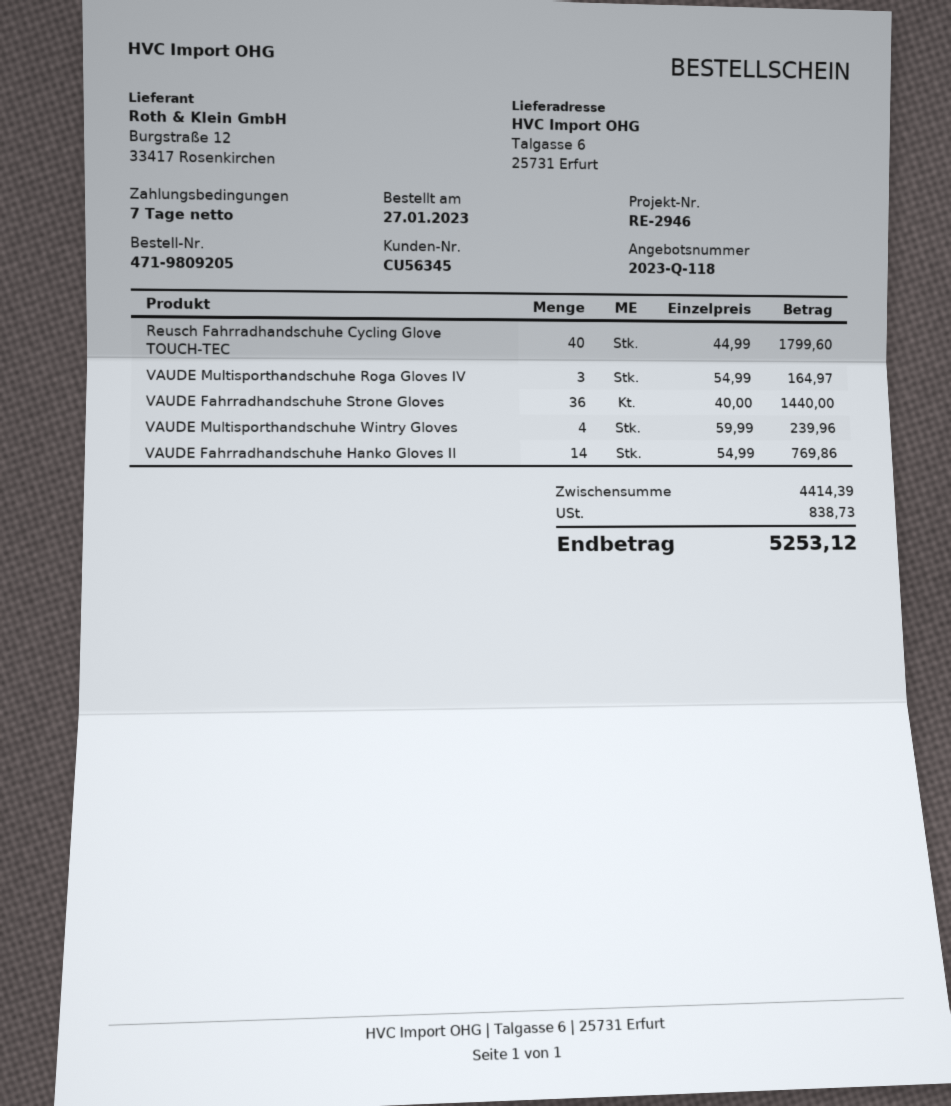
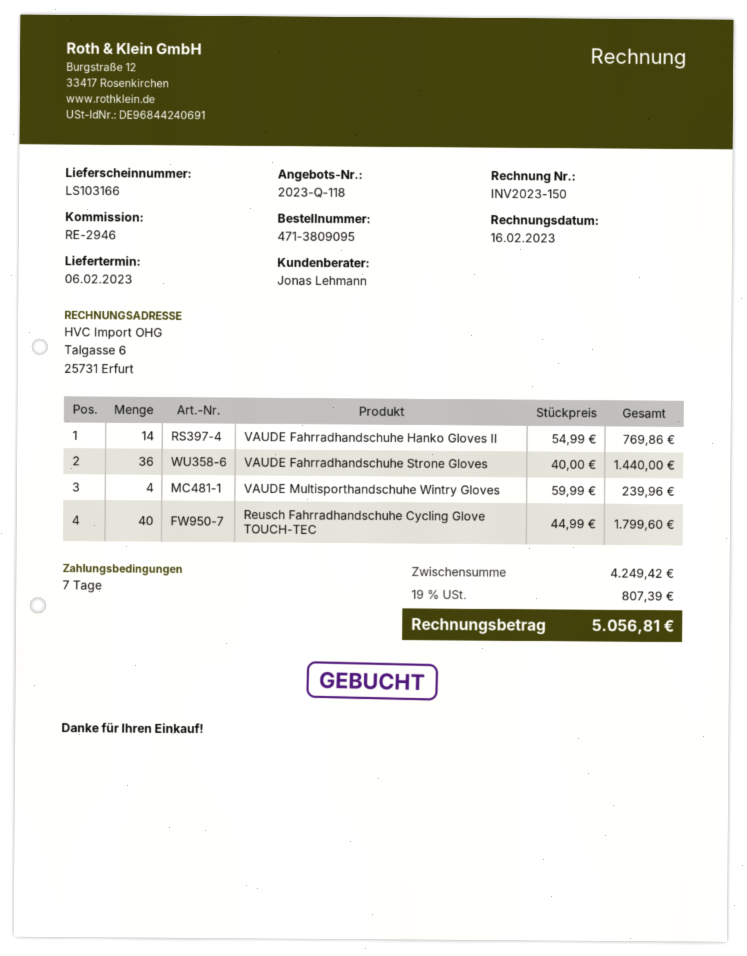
order number: 471-9809205 -> 471-3809095
VAUDE Multisporthandschuhe Roga Gloves IV: 3 x 54.99 = 164.97 -> none
subtotal: 4414.39 -> 4249.42
tax: 838.73 -> 807.39
total: 5253.12 -> 5056.81

